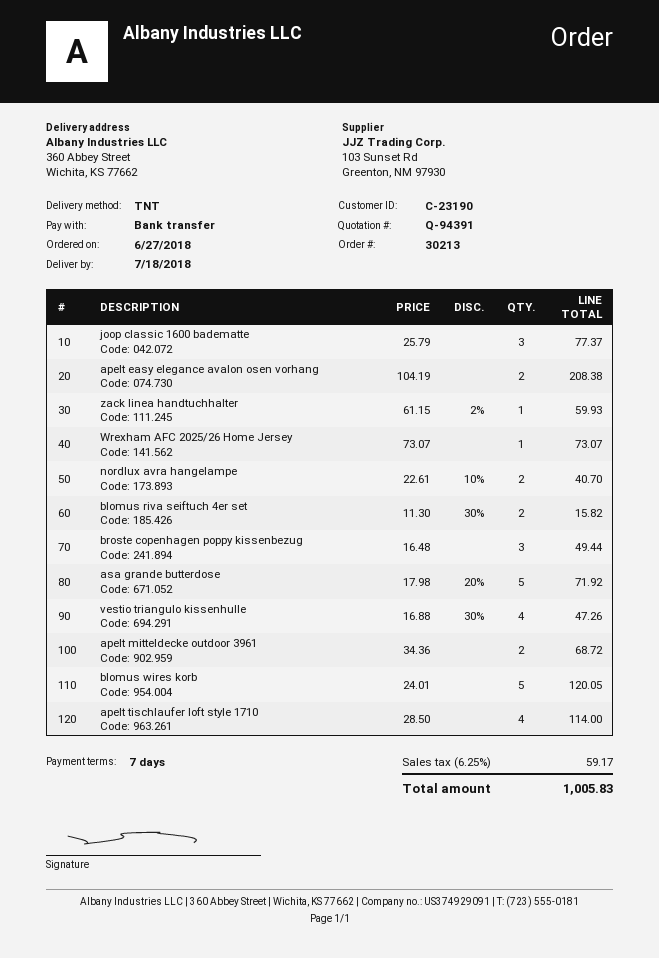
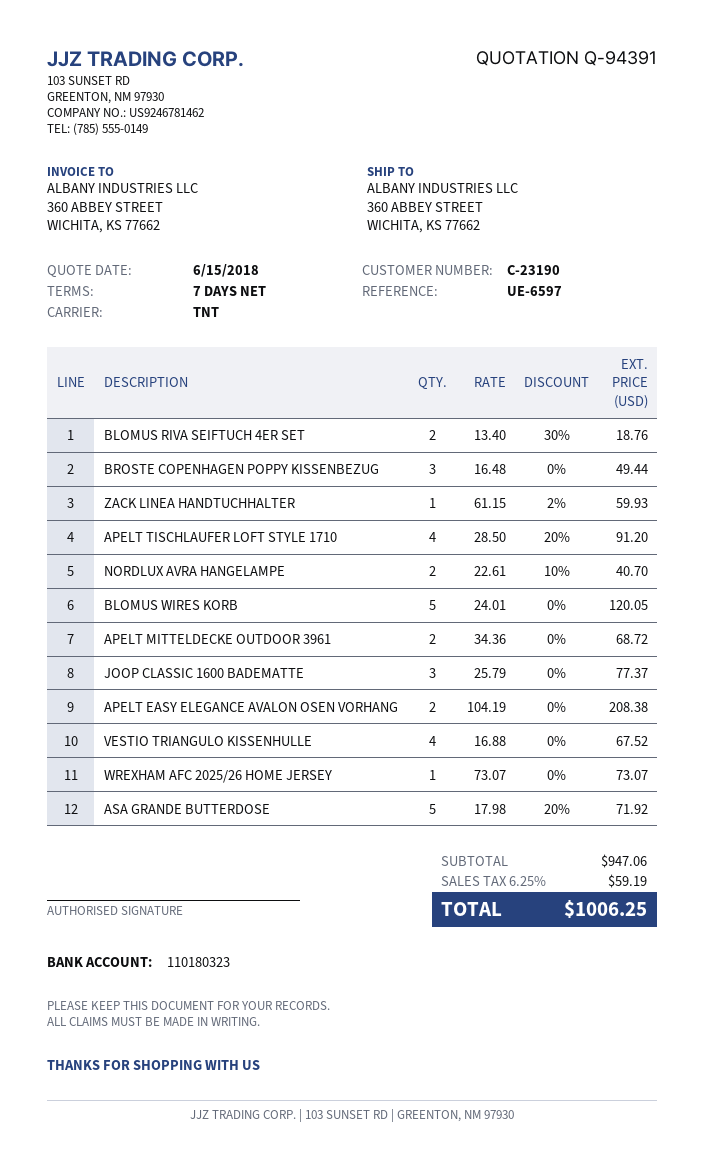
blomus riva seiftuch 4er set: 2 x 11.30 - 30% = 15.82 -> 2 x 13.40 - 30% = 18.76
vestio triangulo kissenhulle: 4 x 16.88 - 30% = 47.26 -> 4 x 16.88 = 67.52
apelt tischlaufer loft style 1710: 4 x 28.50 = 114.00 -> 4 x 28.50 - 20% = 91.20
tax: 6.25% = 59.17 -> 6.25% = 59.19
total: 1005.83 -> 1006.25

